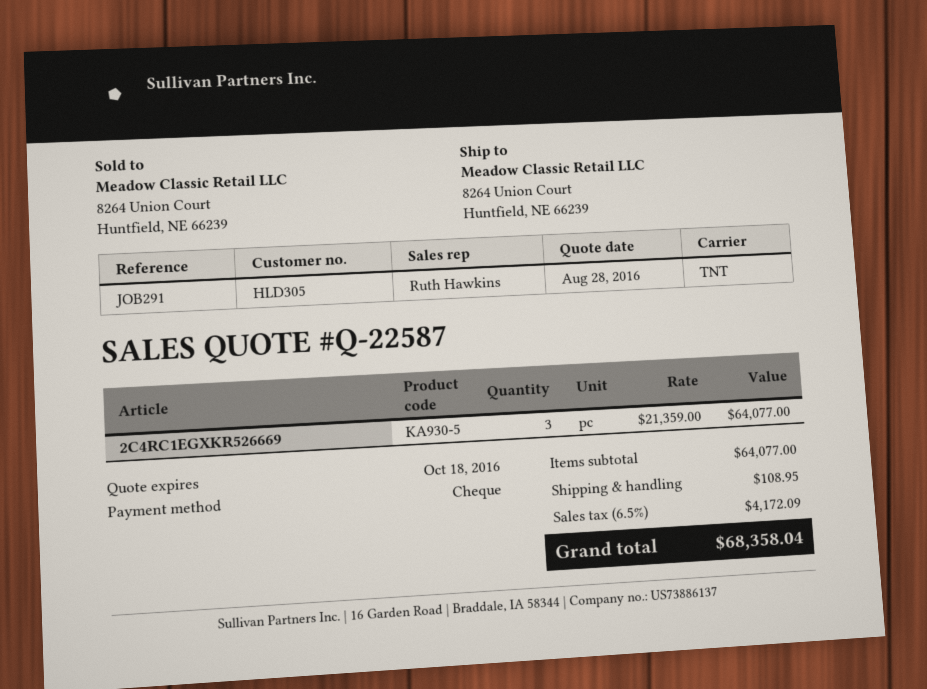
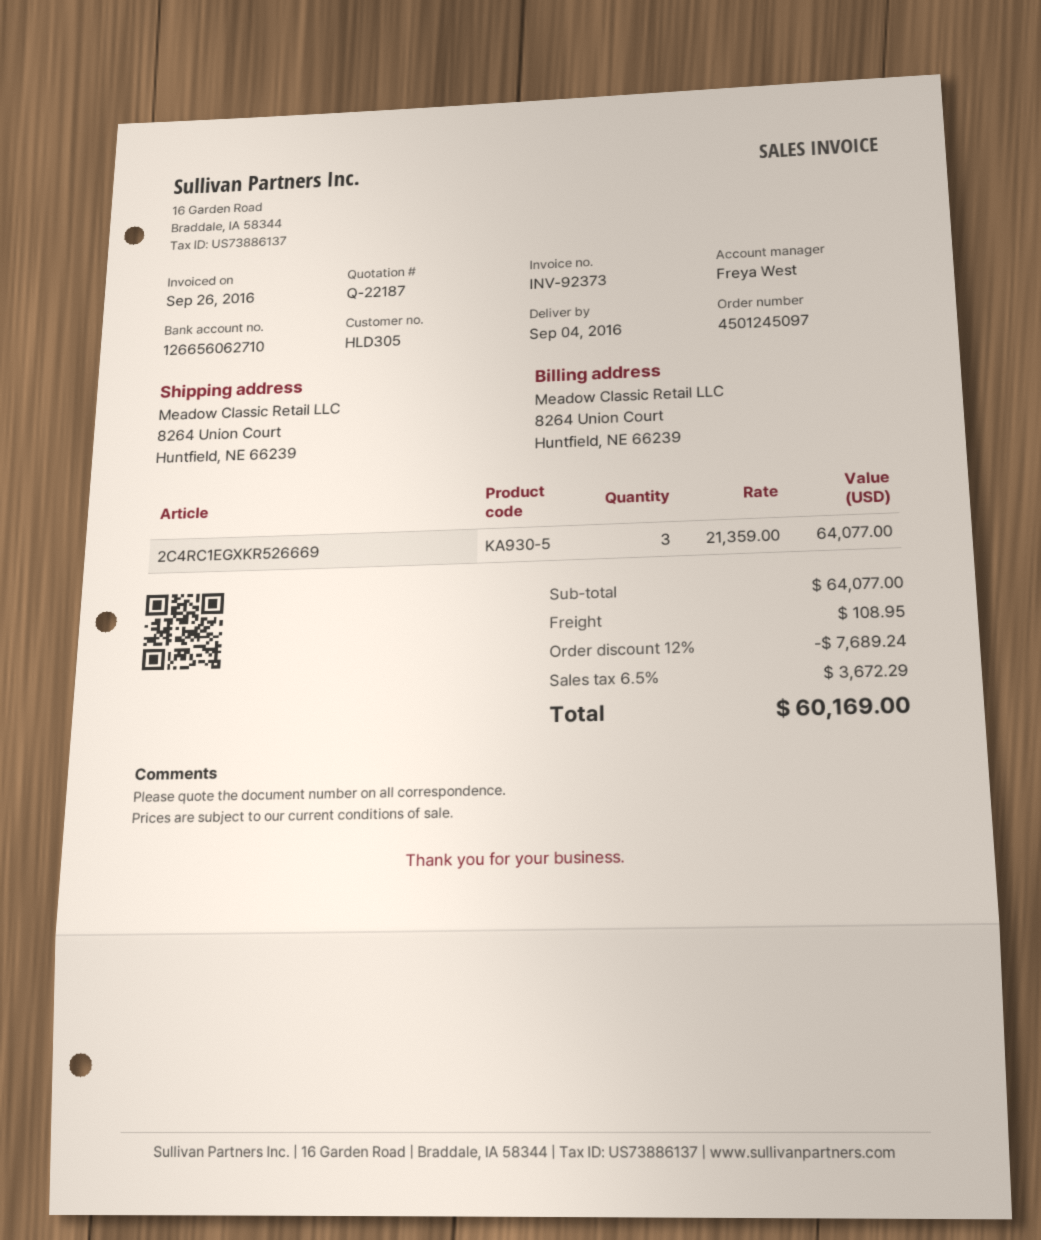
quote number: Q-22587 -> Q-22187
sales rep: Ruth Hawkins -> Freya West
discount: none -> 12% = 7689.24
tax: 6.5% = 4172.09 -> 6.5% = 3672.29
total: 68358.04 -> 60169.00

